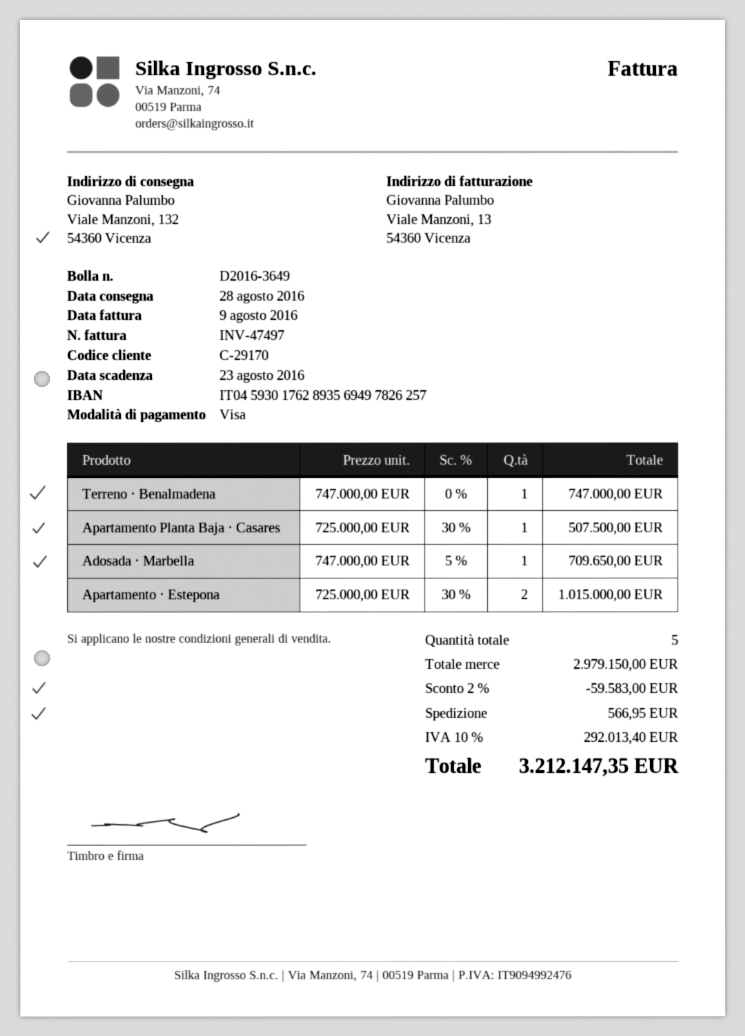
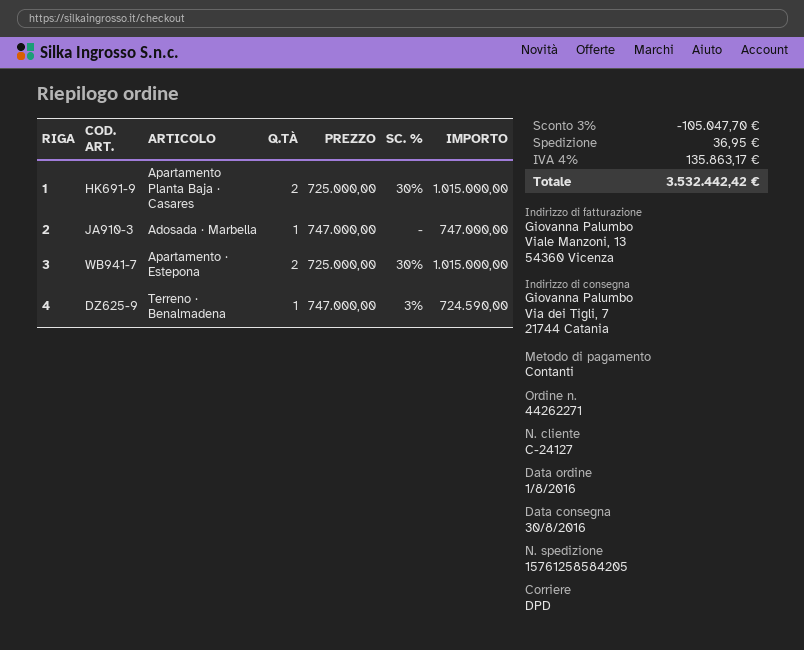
delivery date: 2016-08-28 -> 2016-08-30
customer number: C-29170 -> C-24127
payment method: Visa -> cash
ship to: Viale Manzoni, 132, 54360 Vicenza -> Via dei Tigli, 7, 21744 Catania
Terreno · Benalmadena: 1 x 747000.00 = 747000.00 -> 1 x 747000.00 - 3% = 724590.00
Apartamento Planta Baja · Casares: 1 x 725000.00 - 30% = 507500.00 -> 2 x 725000.00 - 30% = 1015000.00
Adosada · Marbella: 1 x 747000.00 - 5% = 709650.00 -> 1 x 747000.00 = 747000.00
discount: 2% = 59583.00 -> 3% = 105047.70
shipping: 566.95 -> 36.95
tax: 10% = 292013.40 -> 4% = 135863.17
total: 3212147.35 -> 3532442.42

